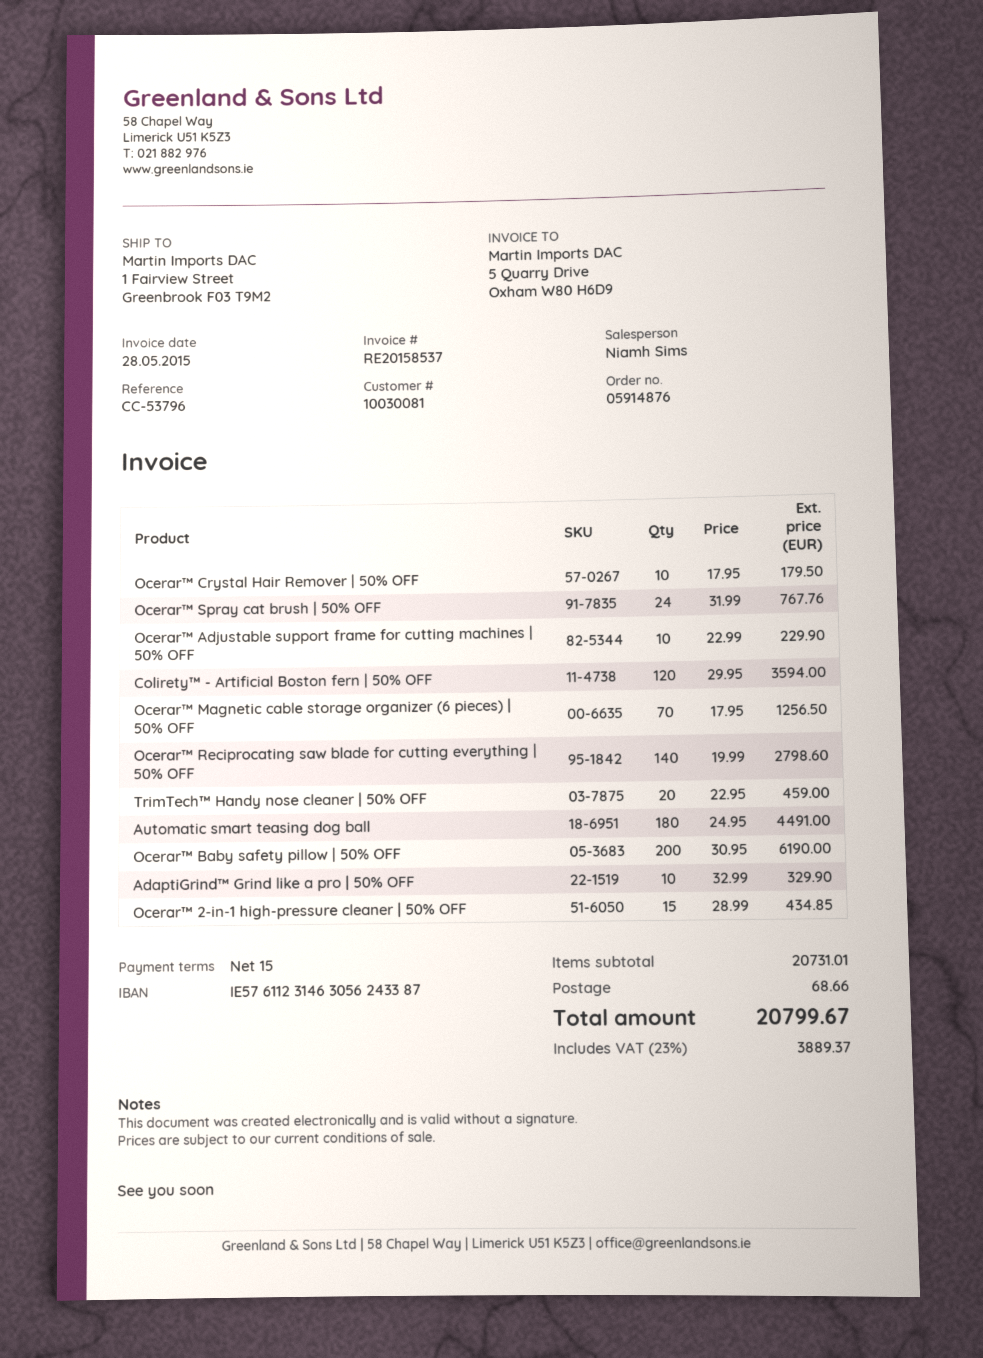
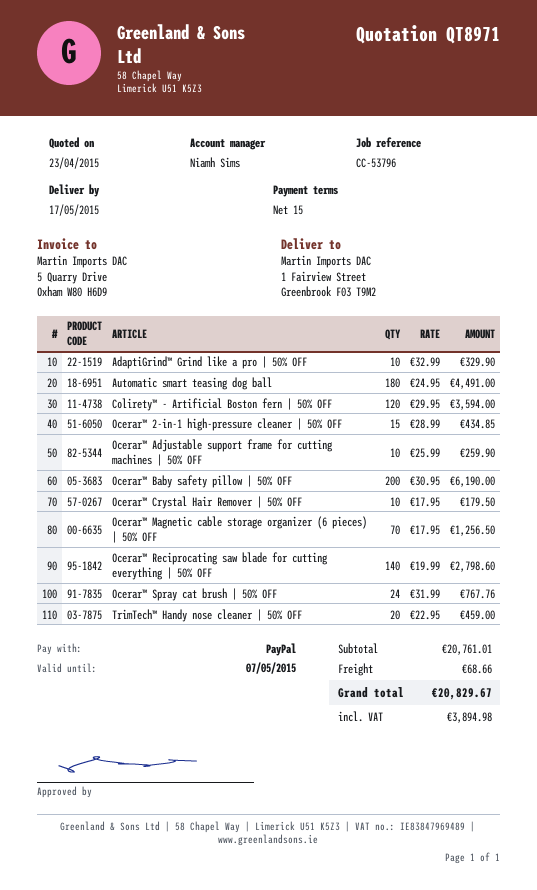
Ocerar™ Adjustable support frame for cutting machines | 50% OFF: 10 x 22.99 = 229.90 -> 10 x 25.99 = 259.90
subtotal: 20731.01 -> 20761.01
tax: 3889.37 -> 3894.98
total: 20799.67 -> 20829.67

